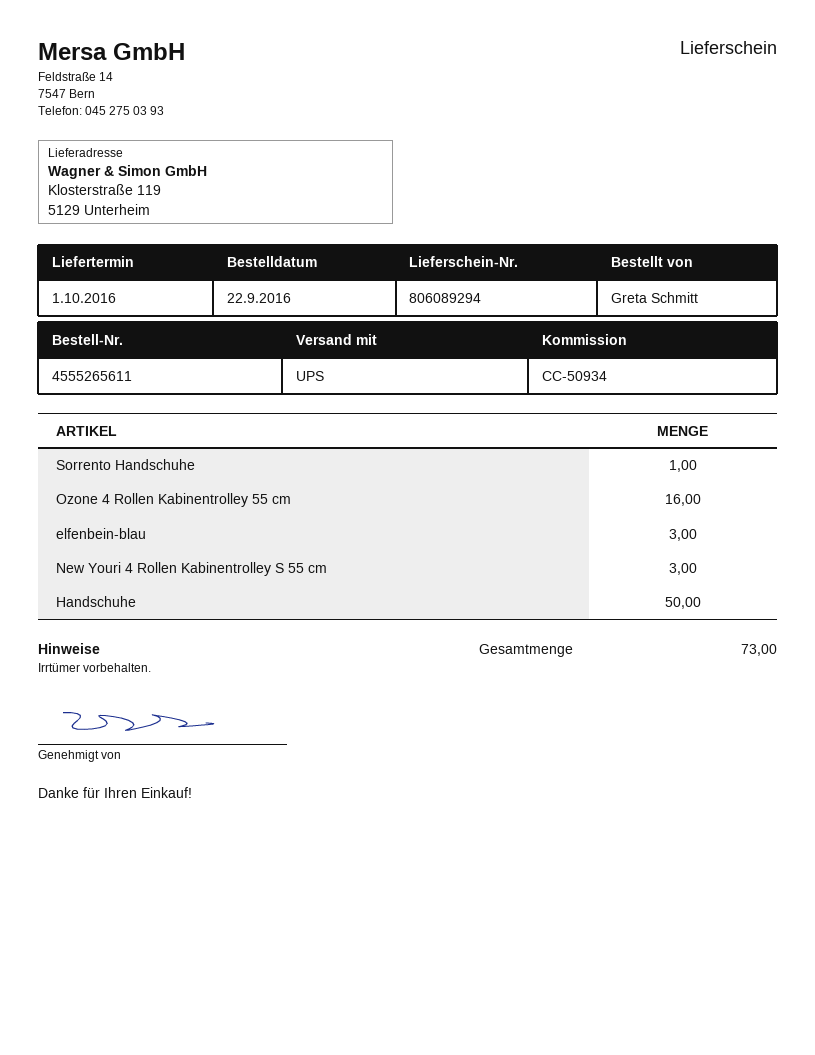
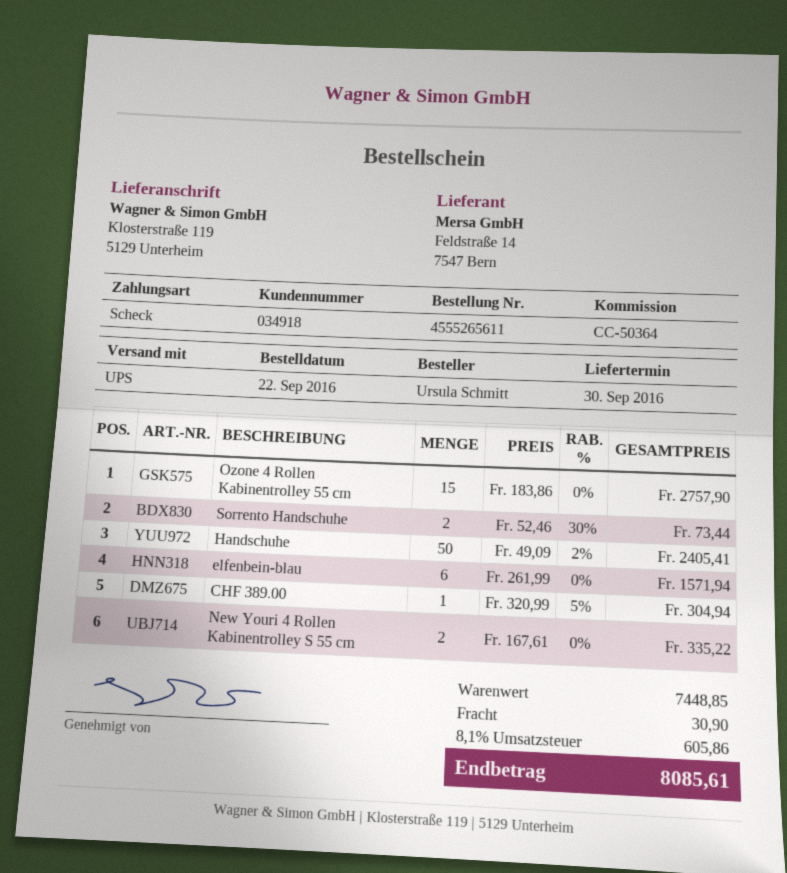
delivery date: 2016-10-01 -> 2016-09-30
reference: CC-50934 -> CC-50364
ordered by: Greta Schmitt -> Ursula Schmitt
Sorrento Handschuhe: 1 -> 2
Ozone 4 Rollen Kabinentrolley 55 cm: 16 -> 15
elfenbein-blau: 3 -> 6
New Youri 4 Rollen Kabinentrolley S 55 cm: 3 -> 2
CHF 389.00: none -> 1

